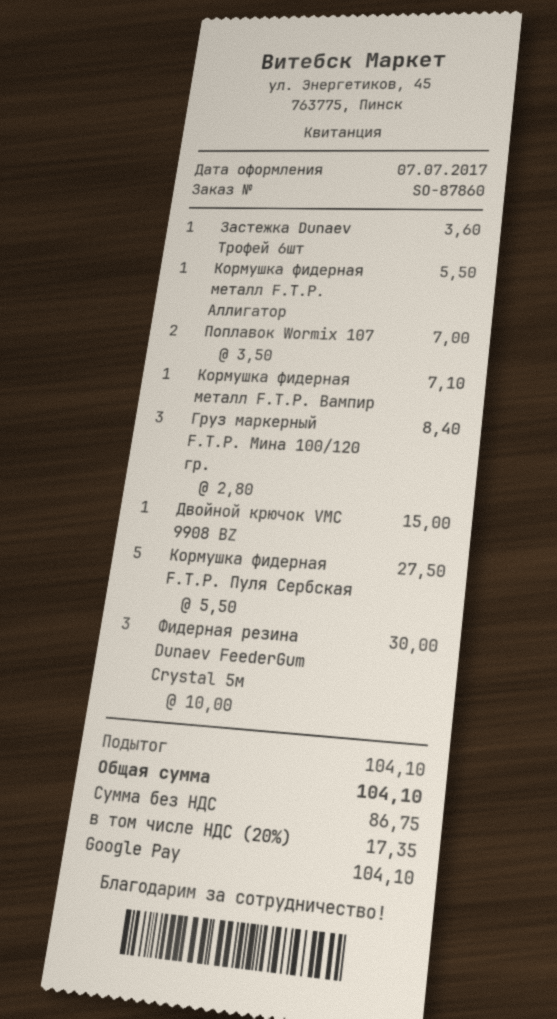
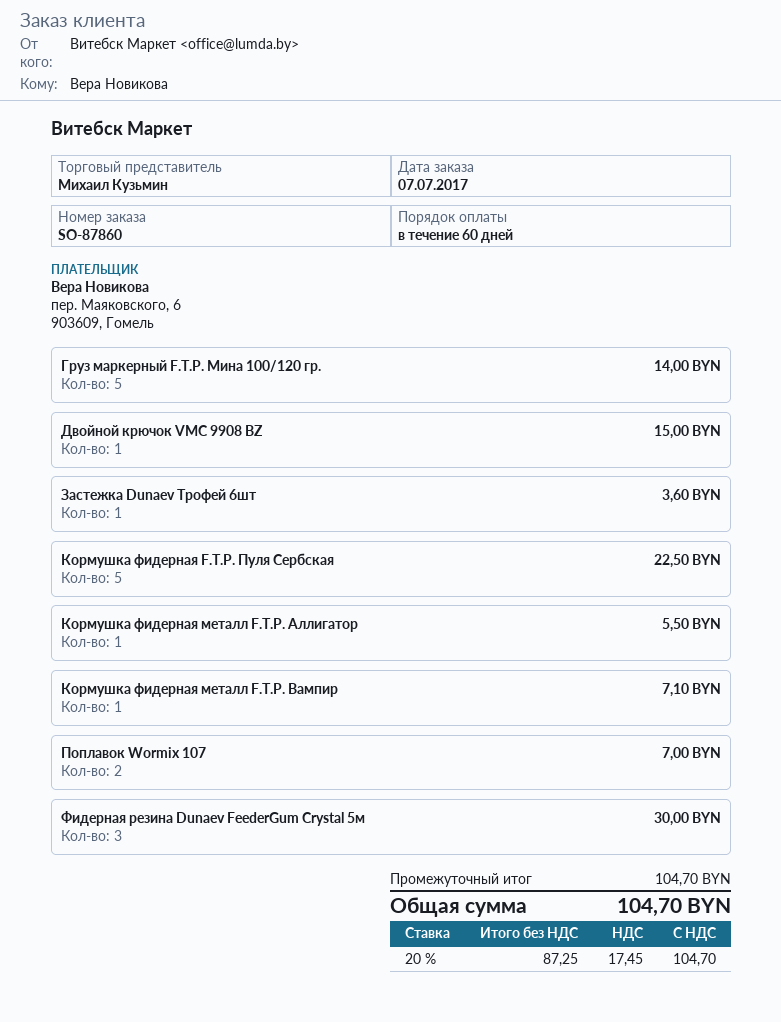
Груз маркерный F.T.P. Мина 100/120 гр.: 3 for 8.40 -> 5 for 14.00
Кормушка фидерная F.T.P. Пуля Сербская: 5 for 27.50 -> 5 for 22.50
subtotal: 104.10 -> 104.70
net: 86.75 -> 87.25
tax: 20% = 17.35 -> 20% = 17.45
total: 104.10 -> 104.70

